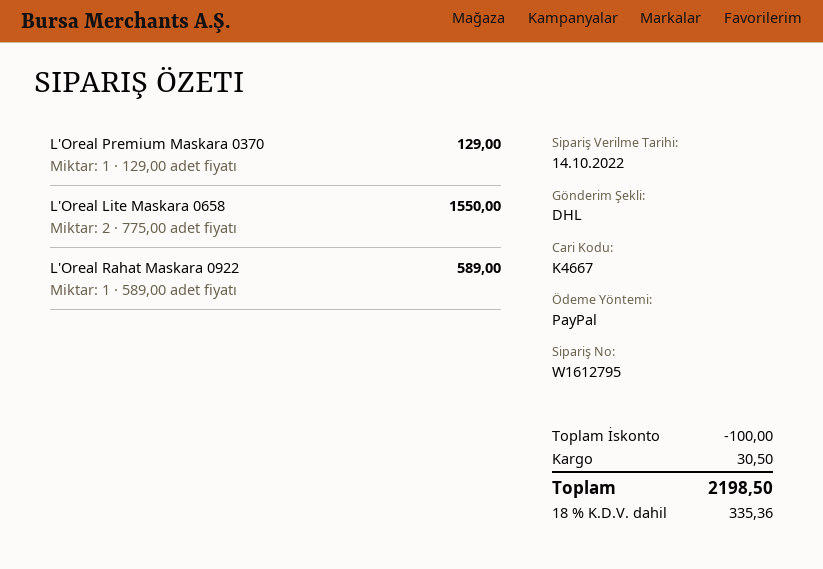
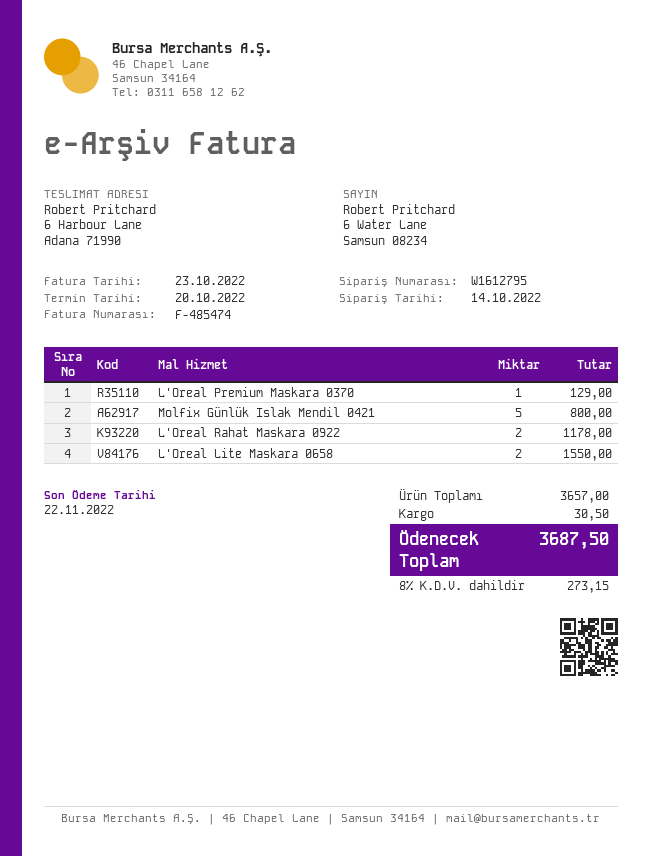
L'Oreal Rahat Maskara 0922: 1 for 589.00 -> 2 for 1178.00
Molfix Günlük Islak Mendil 0421: none -> 5 for 800.00
discount: 100.00 -> none
tax: 18% = 335.36 -> 8% = 273.15
total: 2198.50 -> 3687.50

